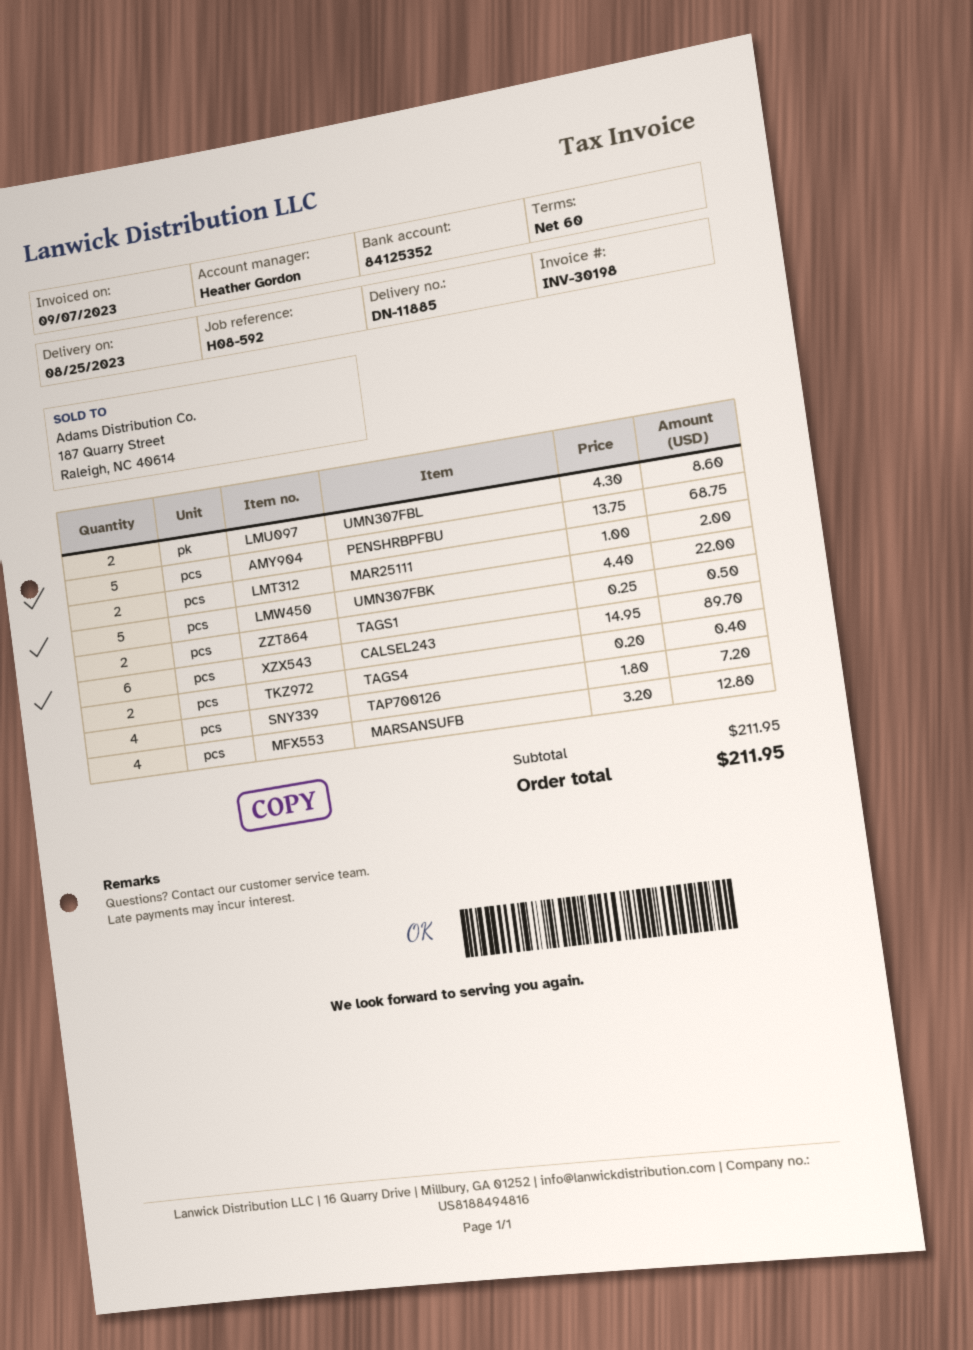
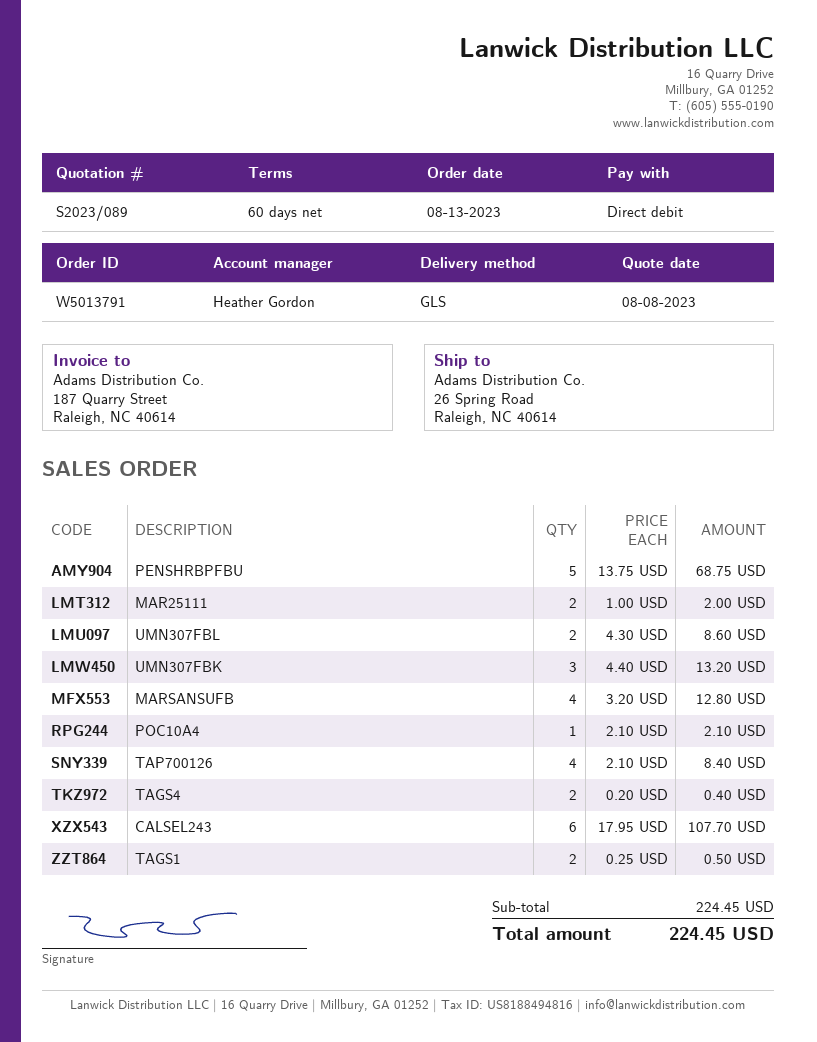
UMN307FBK: 5 x 4.40 = 22.00 -> 3 x 4.40 = 13.20
CALSEL243: 6 x 14.95 = 89.70 -> 6 x 17.95 = 107.70
TAP700126: 4 x 1.80 = 7.20 -> 4 x 2.10 = 8.40
POC10A4: none -> 1 x 2.10 = 2.10
subtotal: 211.95 -> 224.45
total: 211.95 -> 224.45

